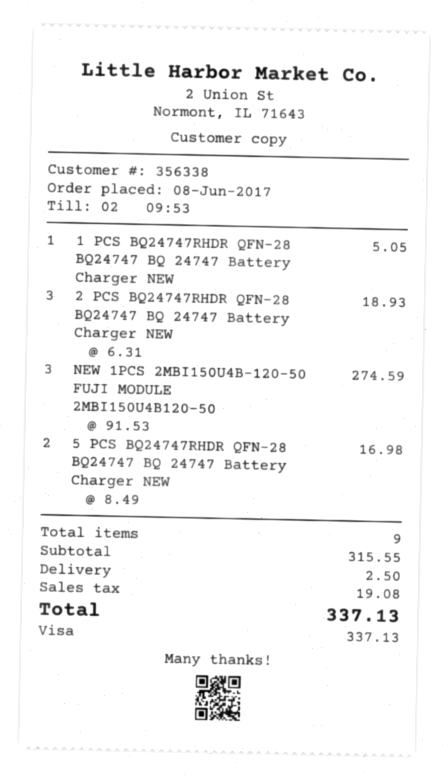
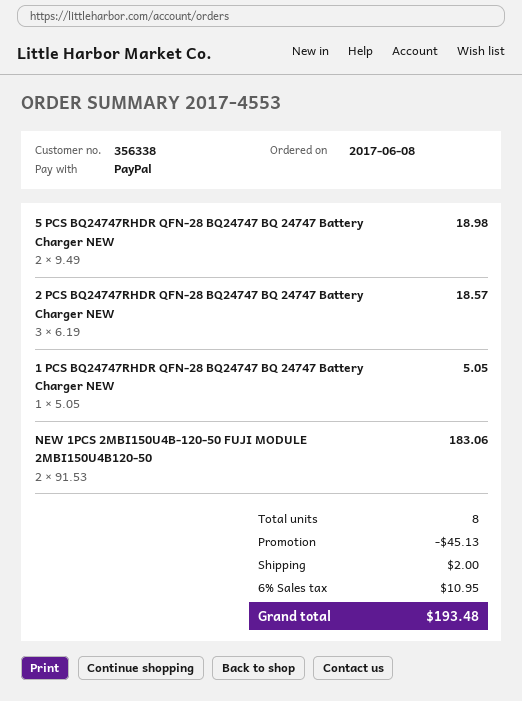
payment method: Visa -> PayPal
2 PCS BQ24747RHDR QFN-28 BQ24747 BQ 24747 Battery Charger NEW: 3 x 6.31 = 18.93 -> 3 x 6.19 = 18.57
NEW 1PCS 2MBI150U4B-120-50 FUJI MODULE 2MBI150U4B120-50: 3 x 91.53 = 274.59 -> 2 x 91.53 = 183.06
5 PCS BQ24747RHDR QFN-28 BQ24747 BQ 24747 Battery Charger NEW: 2 x 8.49 = 16.98 -> 2 x 9.49 = 18.98
total quantity: 9 -> 8
discount: none -> 45.13
shipping: 2.50 -> 2.00
tax: 19.08 -> 10.95
total: 337.13 -> 193.48

